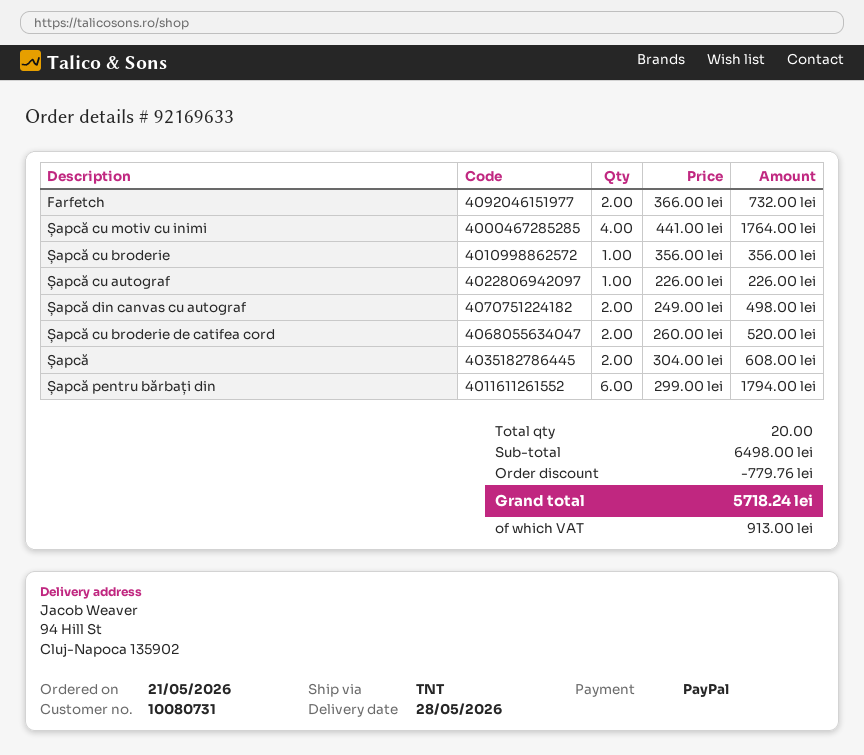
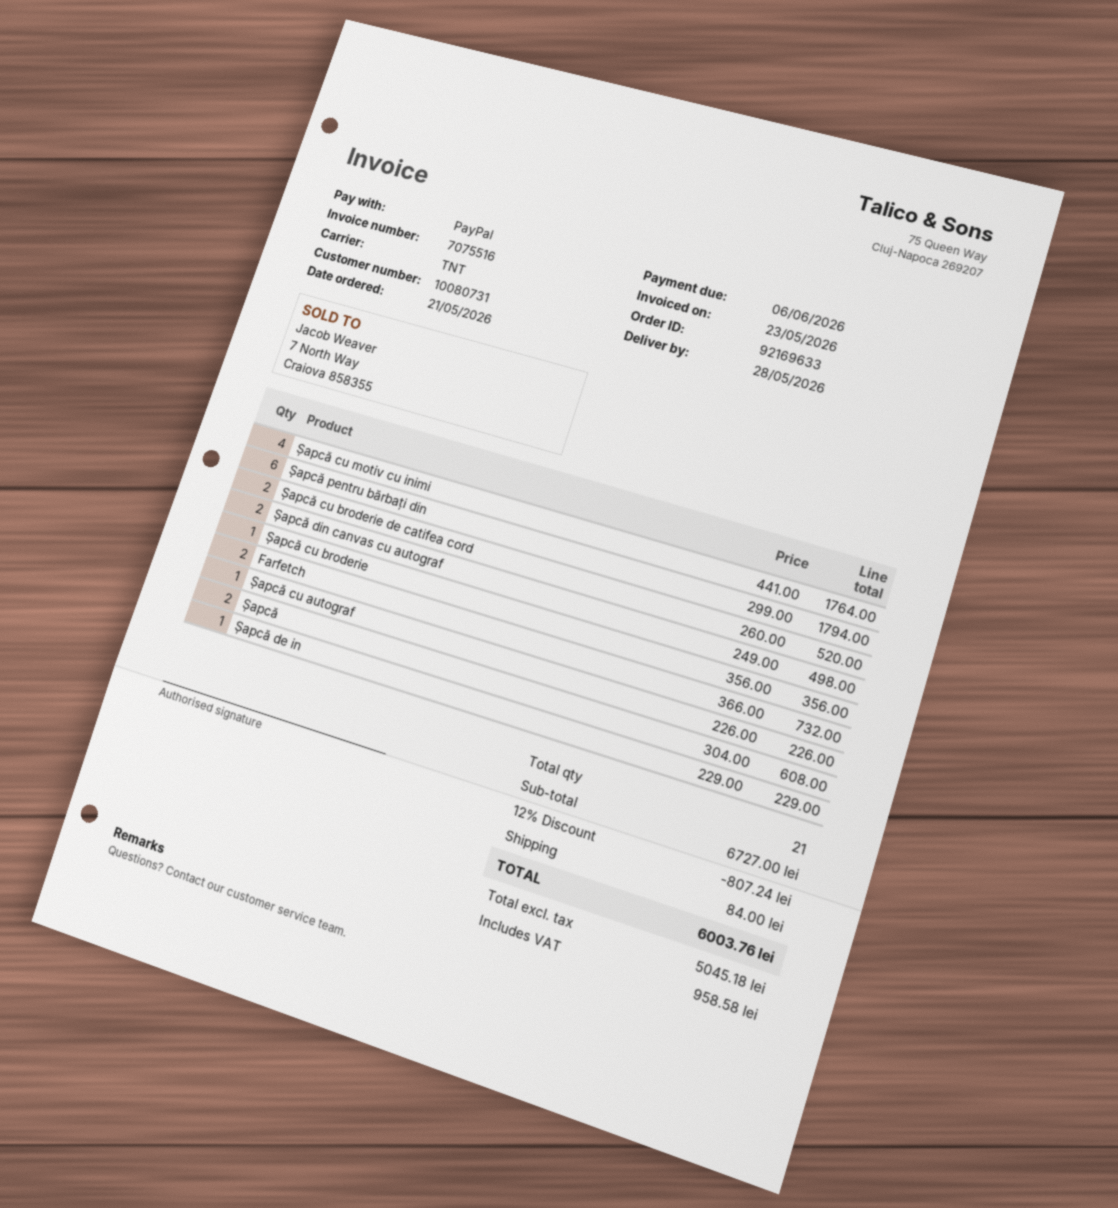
Șapcă de in: none -> 1 x 229.00 = 229.00
total quantity: 20 -> 21
subtotal: 6498.00 -> 6727.00
discount: 779.76 -> 807.24
shipping: none -> 84.00
tax: 913.00 -> 958.58
total: 5718.24 -> 6003.76

